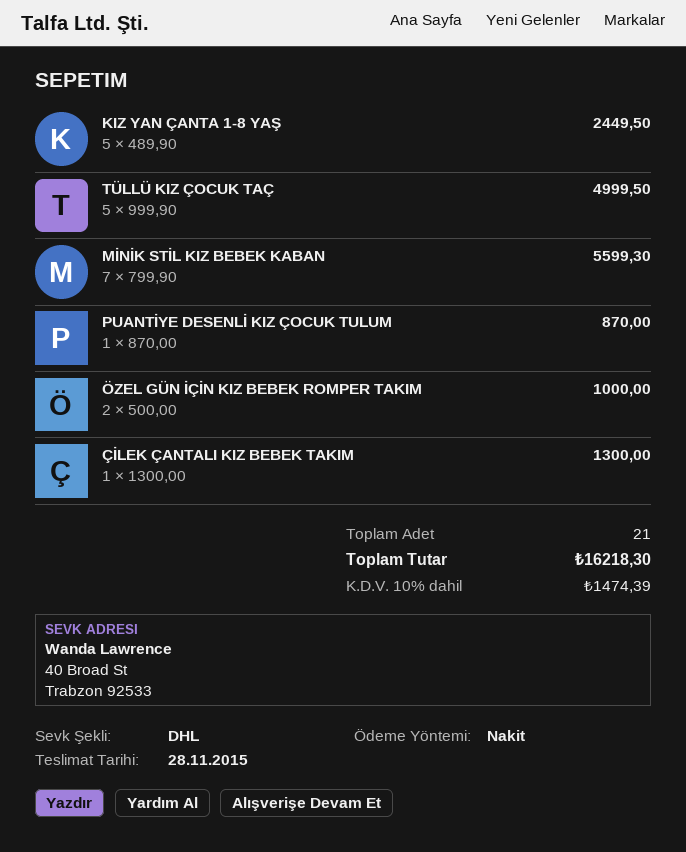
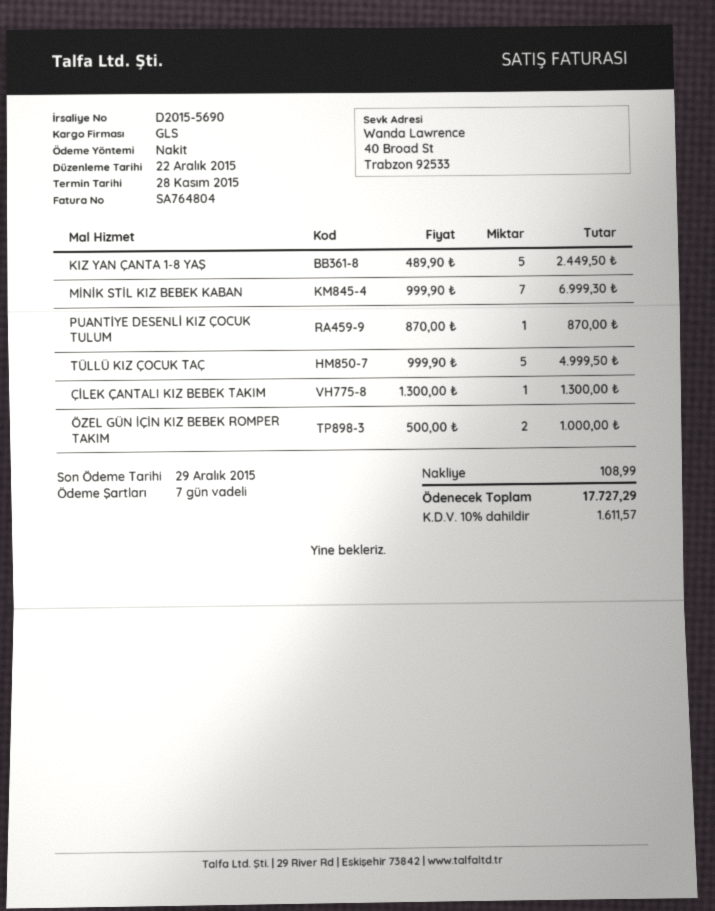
shipping method: DHL -> GLS
MİNİK STİL KIZ BEBEK KABAN: 7 x 799.90 = 5599.30 -> 7 x 999.90 = 6999.30
shipping: none -> 108.99
tax: 10% = 1474.39 -> 10% = 1611.57
total: 16218.30 -> 17727.29

